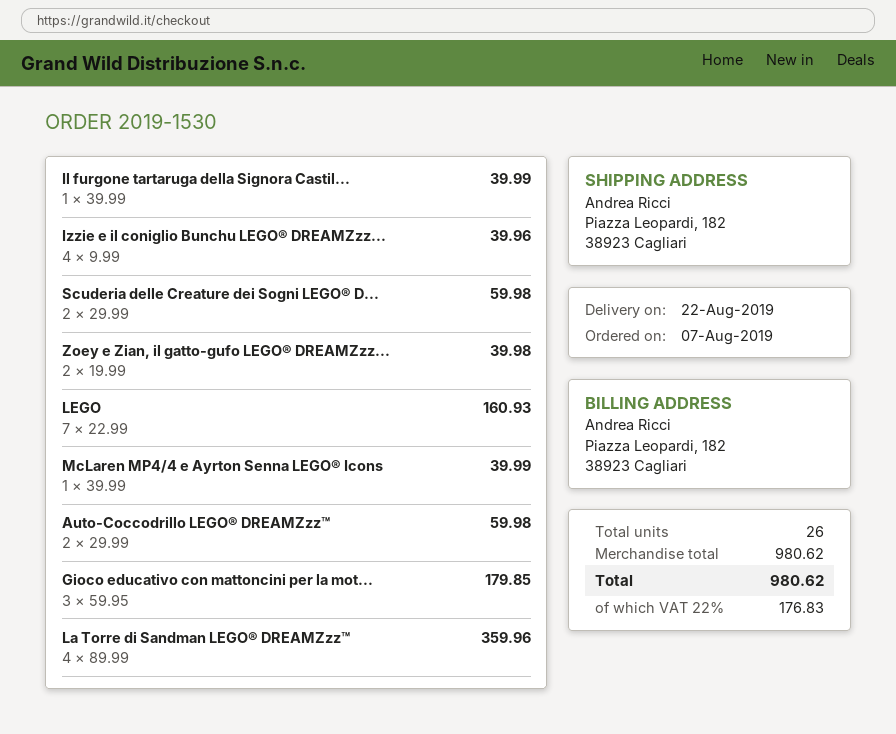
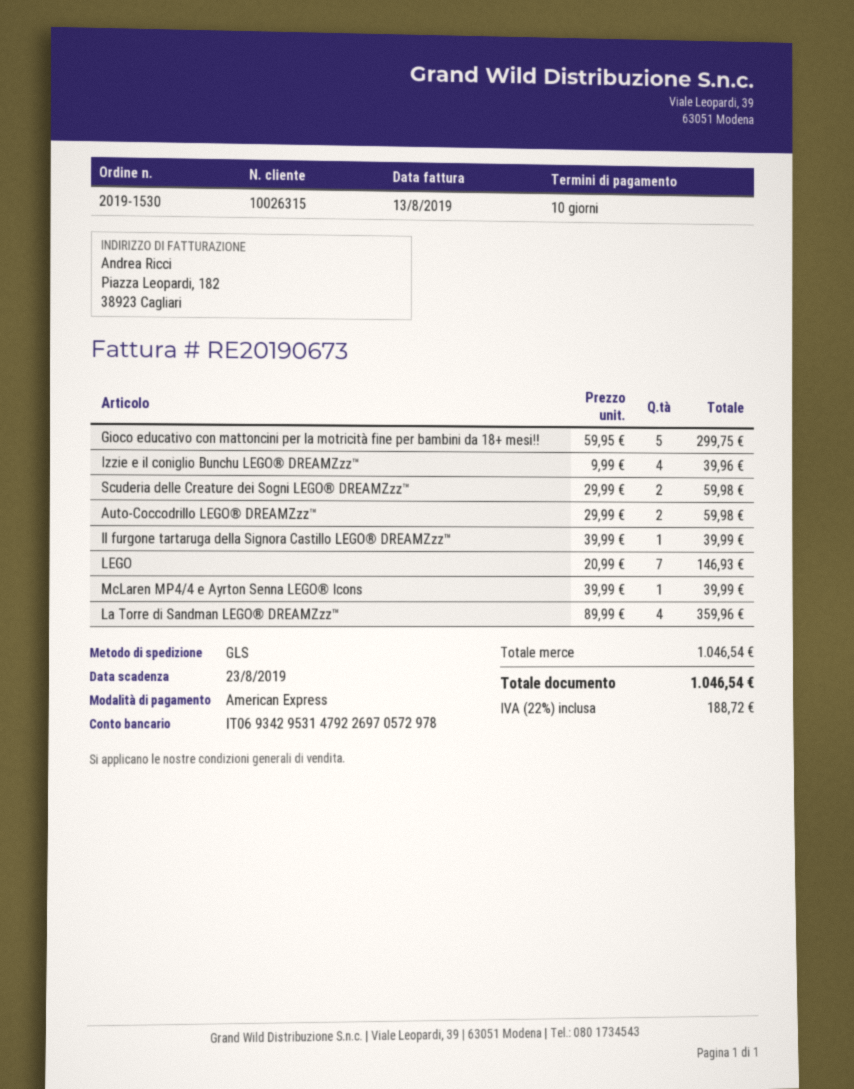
Zoey e Zian, il gatto-gufo LEGO® DREAMZzz...: 2 x 19.99 = 39.98 -> none
LEGO: 7 x 22.99 = 160.93 -> 7 x 20.99 = 146.93
Gioco educativo con mattoncini per la mot...: 3 x 59.95 = 179.85 -> 5 x 59.95 = 299.75
subtotal: 980.62 -> 1046.54
tax: 22% = 176.83 -> 22% = 188.72
total: 980.62 -> 1046.54

